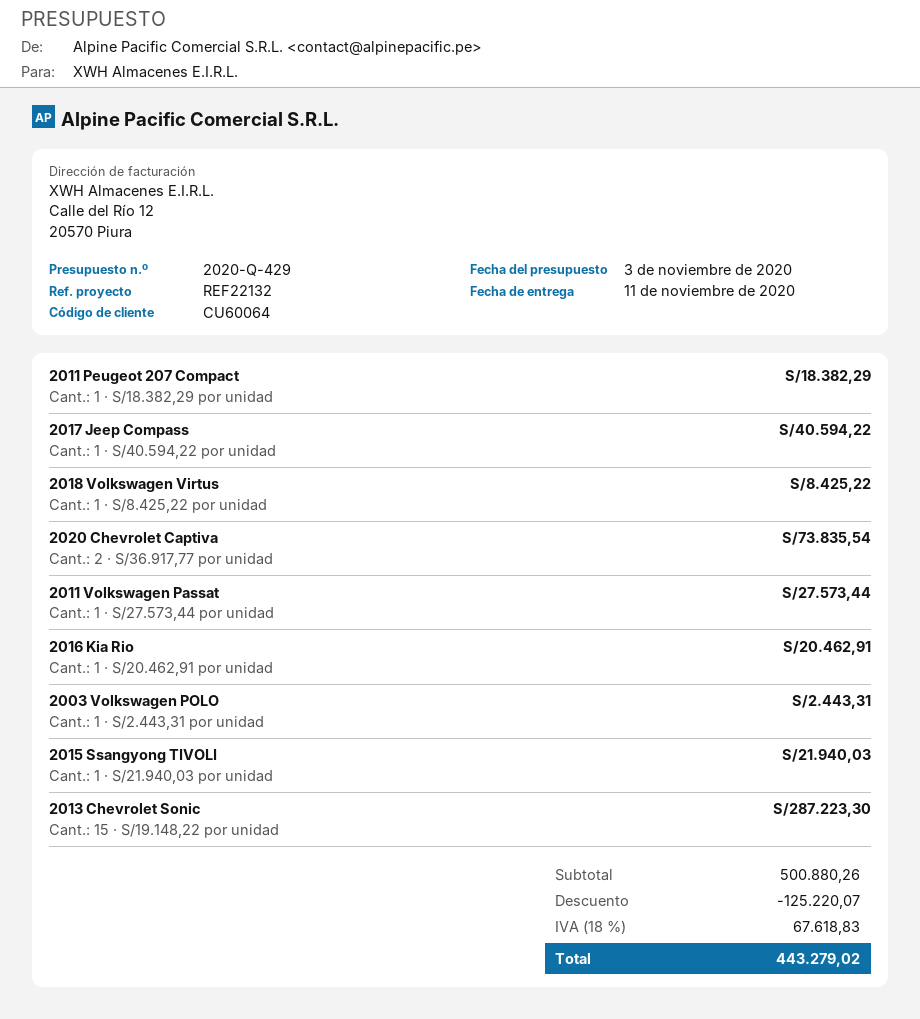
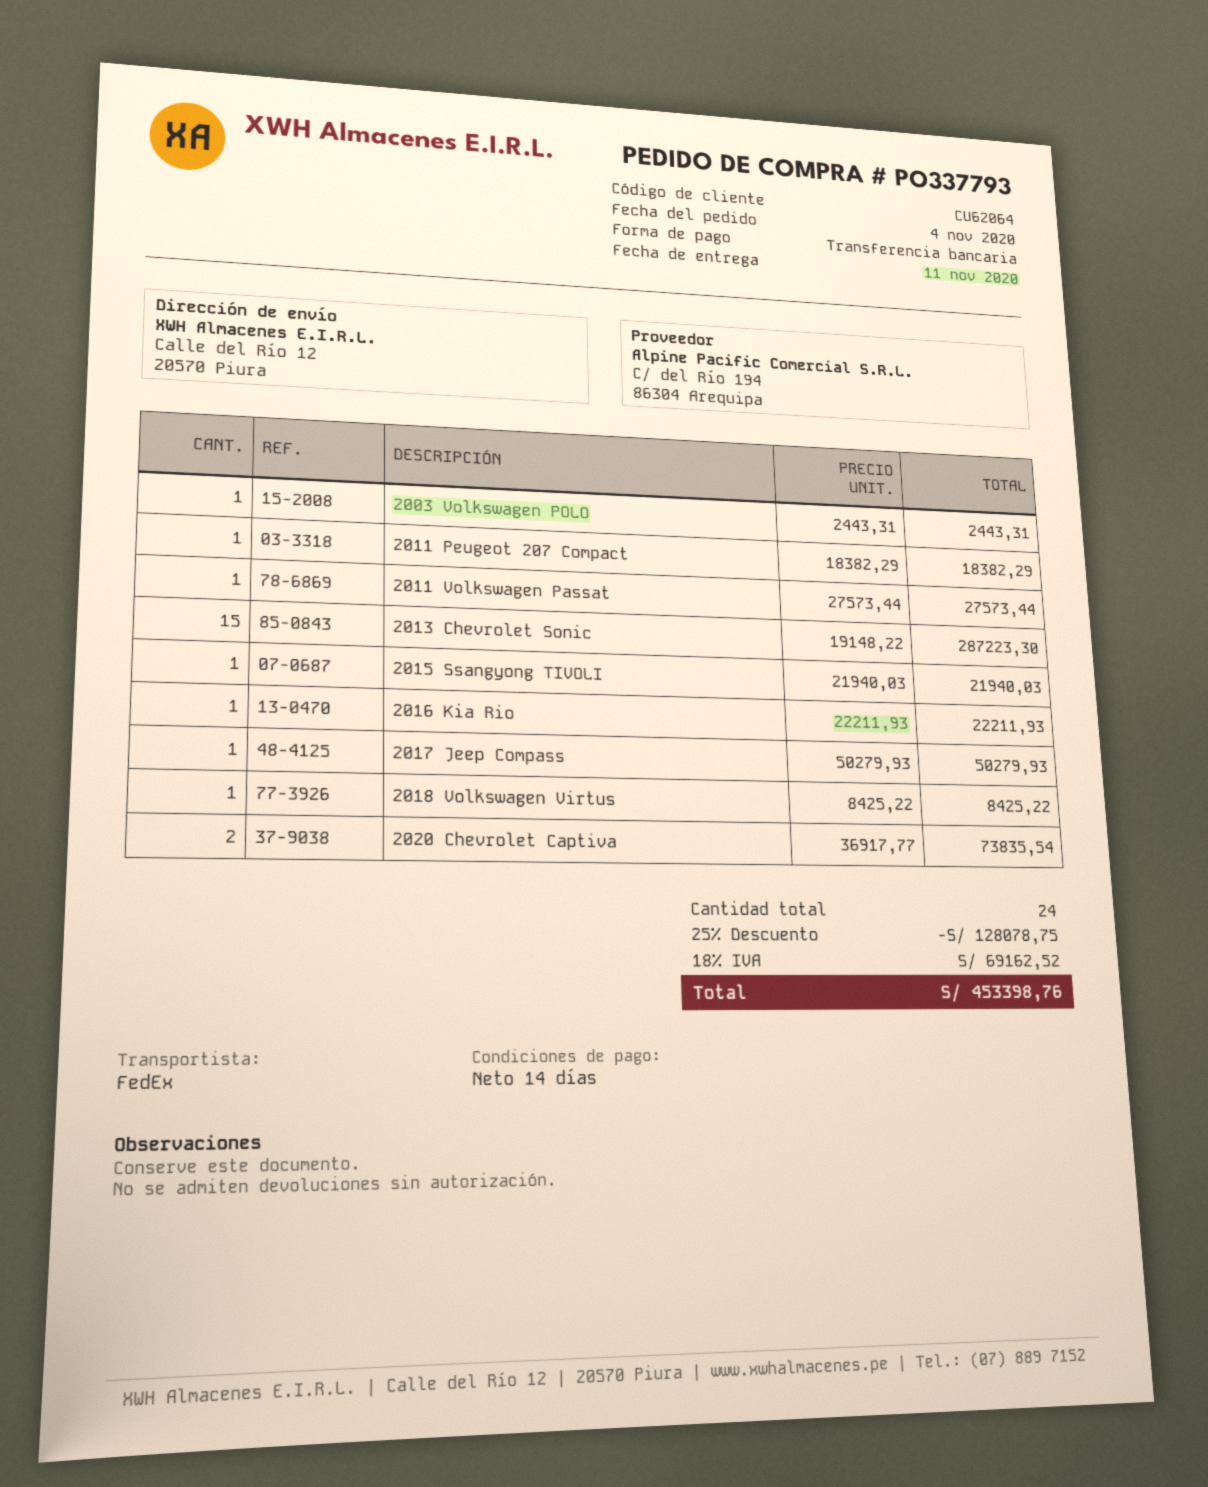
customer number: CU60064 -> CU62064
2017 Jeep Compass: 1 x 40594.22 = 40594.22 -> 1 x 50279.93 = 50279.93
2016 Kia Rio: 1 x 20462.91 = 20462.91 -> 1 x 22211.93 = 22211.93
discount: 125220.07 -> 128078.75
tax: 18% = 67618.83 -> 18% = 69162.52
total: 443279.02 -> 453398.76

